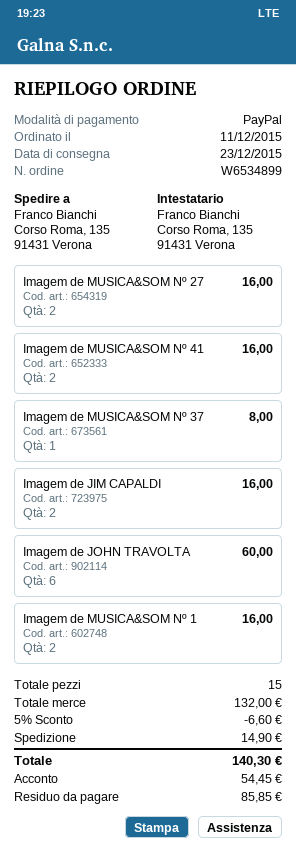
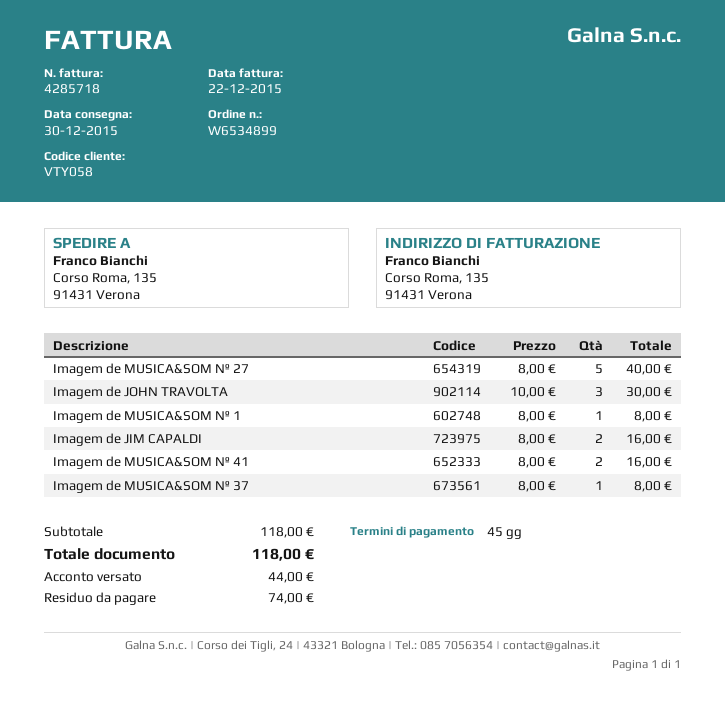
delivery date: 2015-12-23 -> 2015-12-30
Imagem de MUSICA&SOM Nº 27: 2 for 16.00 -> 5 for 40.00
Imagem de JOHN TRAVOLTA: 6 for 60.00 -> 3 for 30.00
Imagem de MUSICA&SOM Nº 1: 2 for 16.00 -> 1 for 8.00
subtotal: 132.00 -> 118.00
discount: 5% = 6.60 -> none
shipping: 14.90 -> none
total: 140.30 -> 118.00
deposit: 54.45 -> 44.00
balance: 85.85 -> 74.00

